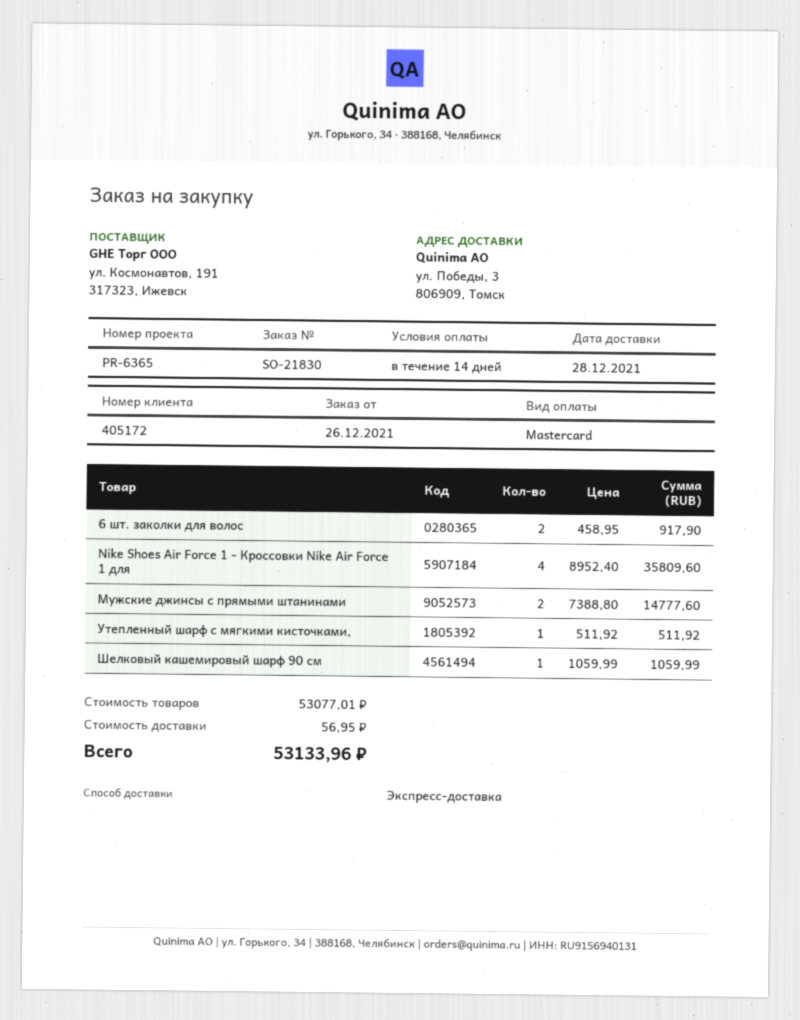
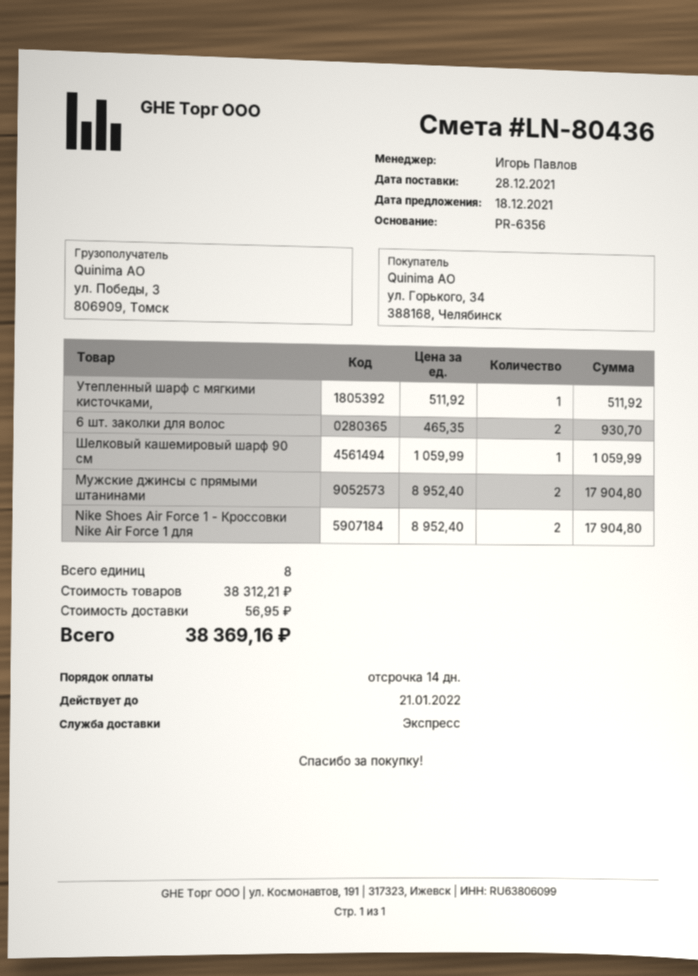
reference: PR-6365 -> PR-6356
6 шт. заколки для волос: 2 x 458.95 = 917.90 -> 2 x 465.35 = 930.70
Nike Shoes Air Force 1 - Кроссовки Nike Air Force 1 для: 4 x 8952.40 = 35809.60 -> 2 x 8952.40 = 17904.80
Мужские джинсы с прямыми штанинами: 2 x 7388.80 = 14777.60 -> 2 x 8952.40 = 17904.80
subtotal: 53077.01 -> 38312.21
total: 53133.96 -> 38369.16

